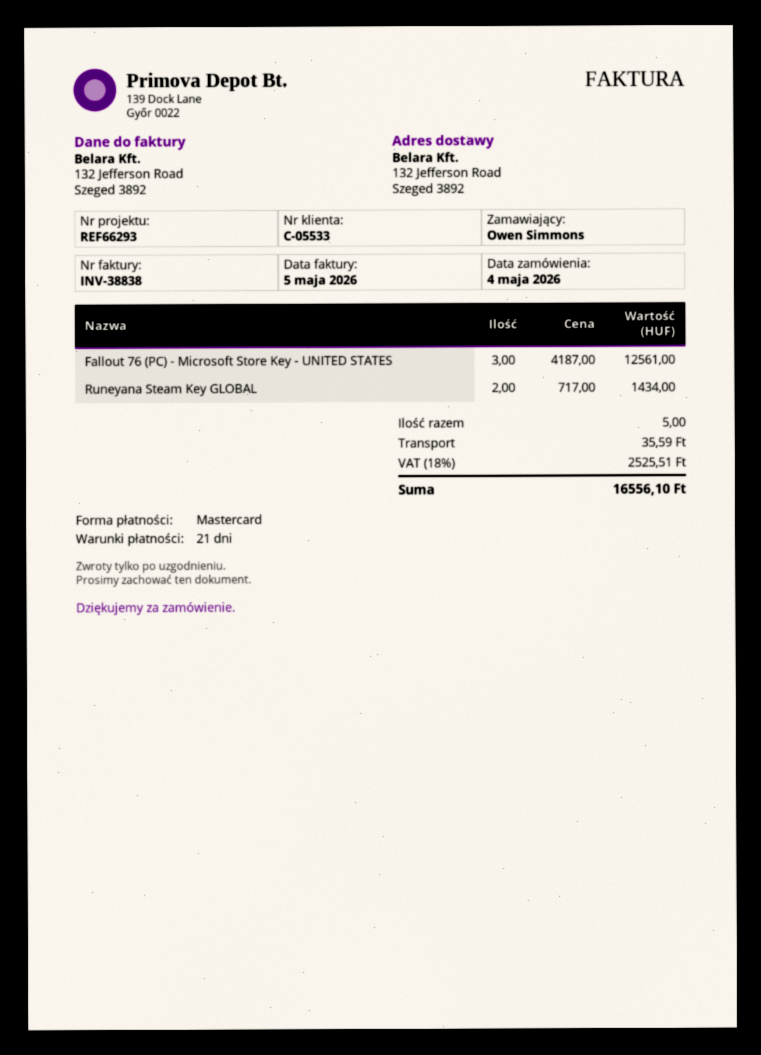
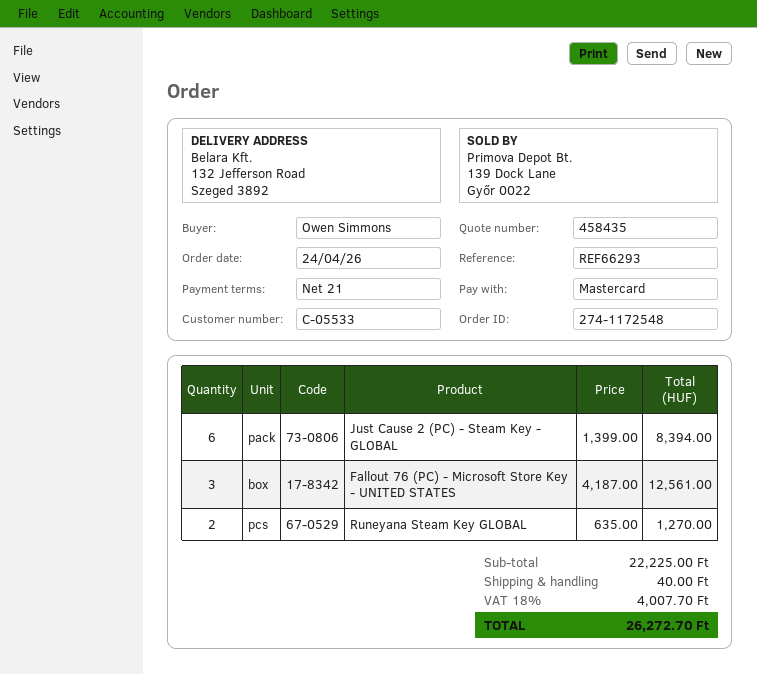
order date: 2026-05-04 -> 2026-04-24
Runeyana Steam Key GLOBAL: 2 x 717.00 = 1434.00 -> 2 x 635.00 = 1270.00
Just Cause 2 (PC) - Steam Key - GLOBAL: none -> 6 x 1399.00 = 8394.00
shipping: 35.59 -> 40.00
tax: 18% = 2525.51 -> 18% = 4007.70
total: 16556.10 -> 26272.70

